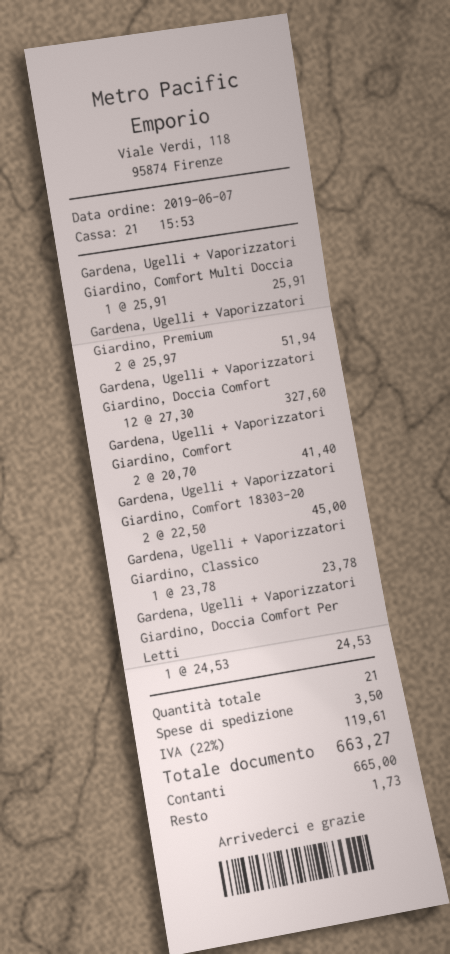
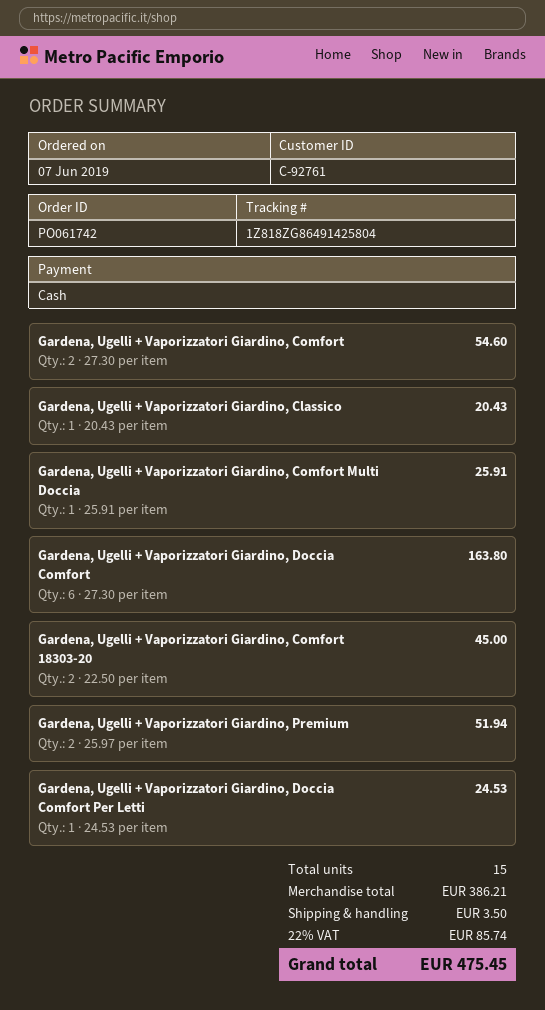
Gardena, Ugelli + Vaporizzatori Giardino, Doccia Comfort: 12 x 27.30 = 327.60 -> 6 x 27.30 = 163.80
Gardena, Ugelli + Vaporizzatori Giardino, Comfort: 2 x 20.70 = 41.40 -> 2 x 27.30 = 54.60
Gardena, Ugelli + Vaporizzatori Giardino, Classico: 1 x 23.78 = 23.78 -> 1 x 20.43 = 20.43
total quantity: 21 -> 15
tax: 22% = 119.61 -> 22% = 85.74
total: 663.27 -> 475.45

